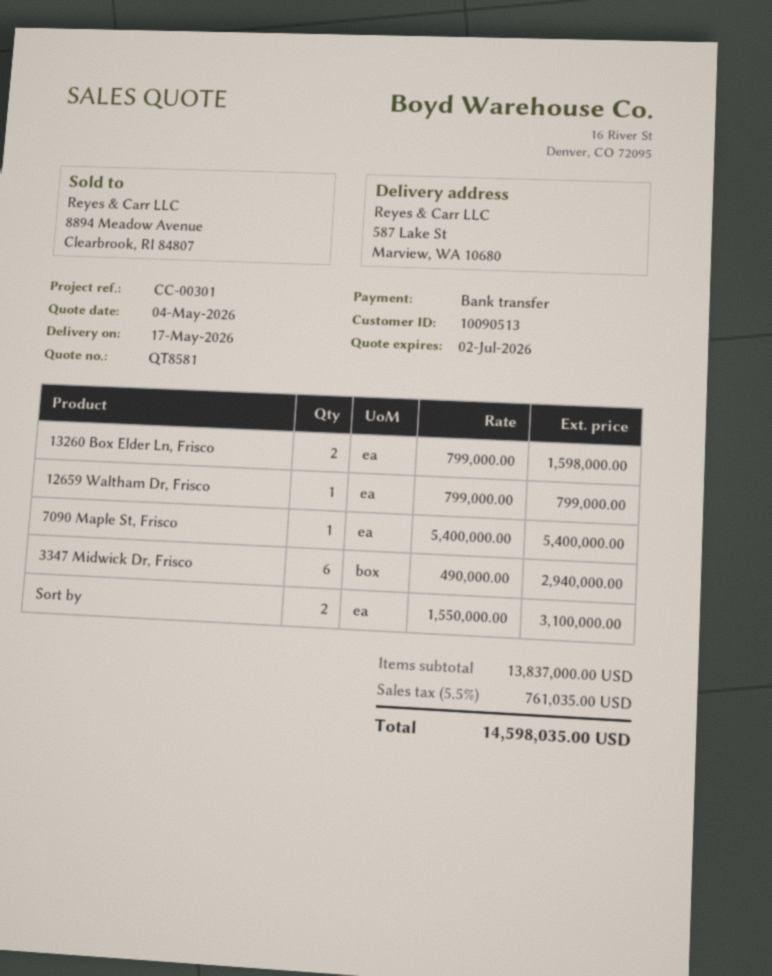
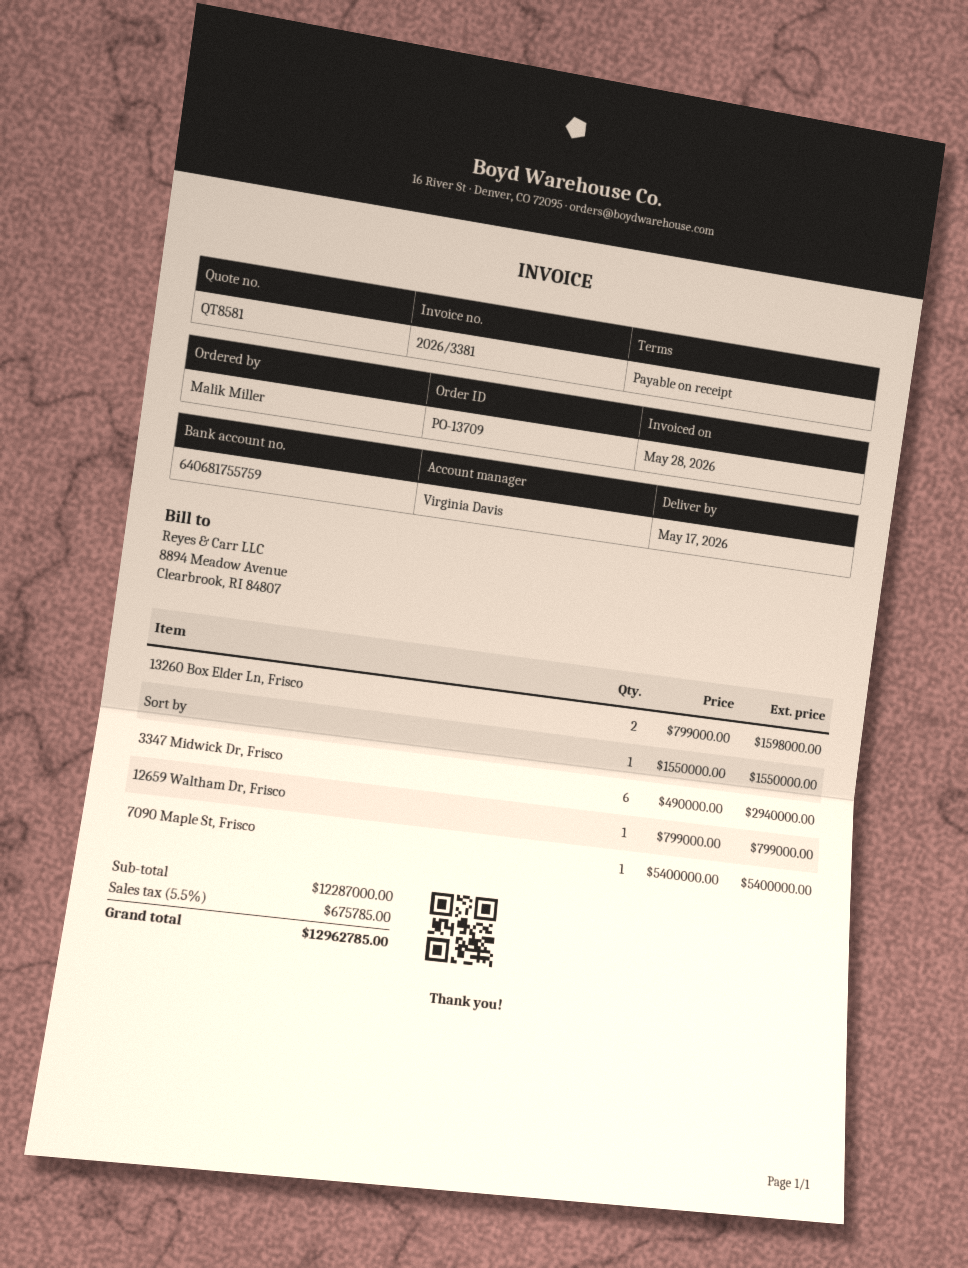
Sort by: 2 x 1550000.00 = 3100000.00 -> 1 x 1550000.00 = 1550000.00
subtotal: 13837000.00 -> 12287000.00
tax: 5.5% = 761035.00 -> 5.5% = 675785.00
total: 14598035.00 -> 12962785.00

